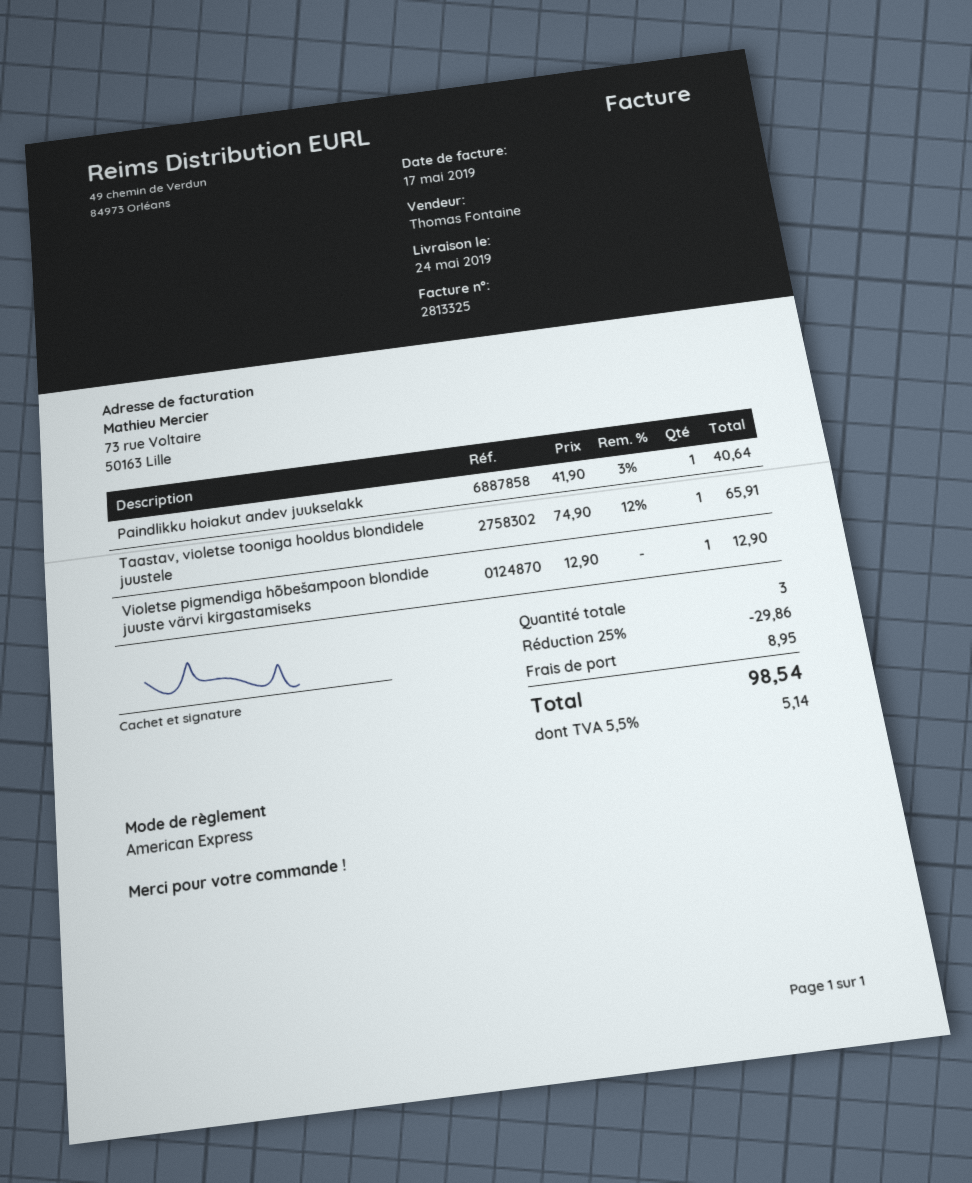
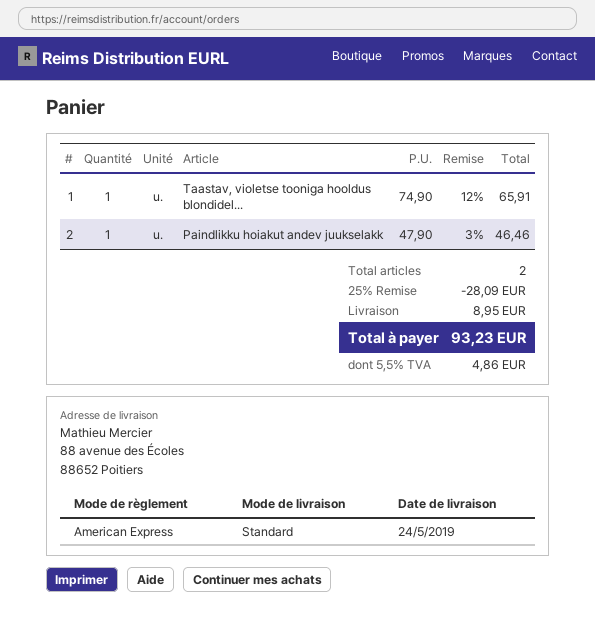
Paindlikku hoiakut andev juukselakk: 1 x 41.90 - 3% = 40.64 -> 1 x 47.90 - 3% = 46.46
Violetse pigmendiga hõbešampoon blondide juuste värvi kirgastamiseks: 1 x 12.90 = 12.90 -> none
total quantity: 3 -> 2
discount: 25% = 29.86 -> 25% = 28.09
tax: 5.5% = 5.14 -> 5.5% = 4.86
total: 98.54 -> 93.23

